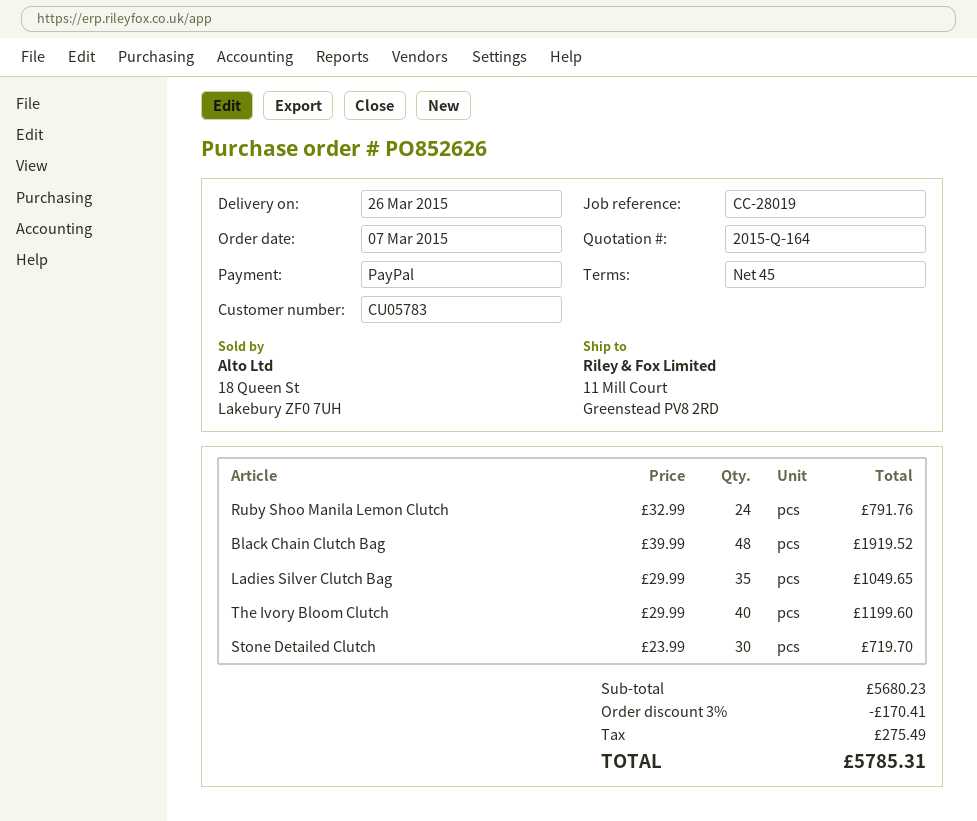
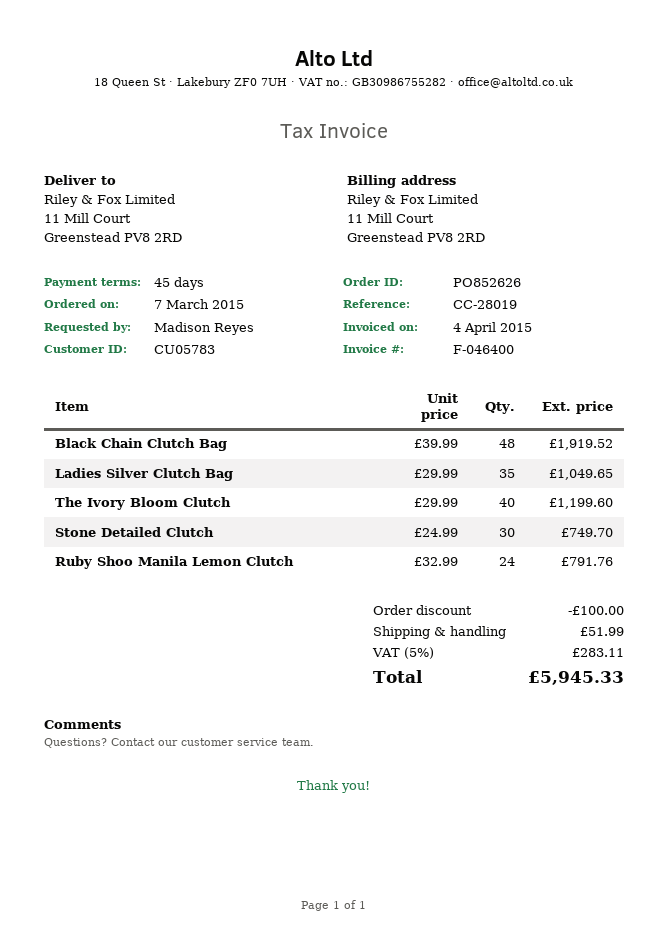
Stone Detailed Clutch: 30 x 23.99 = 719.70 -> 30 x 24.99 = 749.70
discount: 170.41 -> 100.00
shipping: none -> 51.99
tax: 275.49 -> 283.11
total: 5785.31 -> 5945.33

